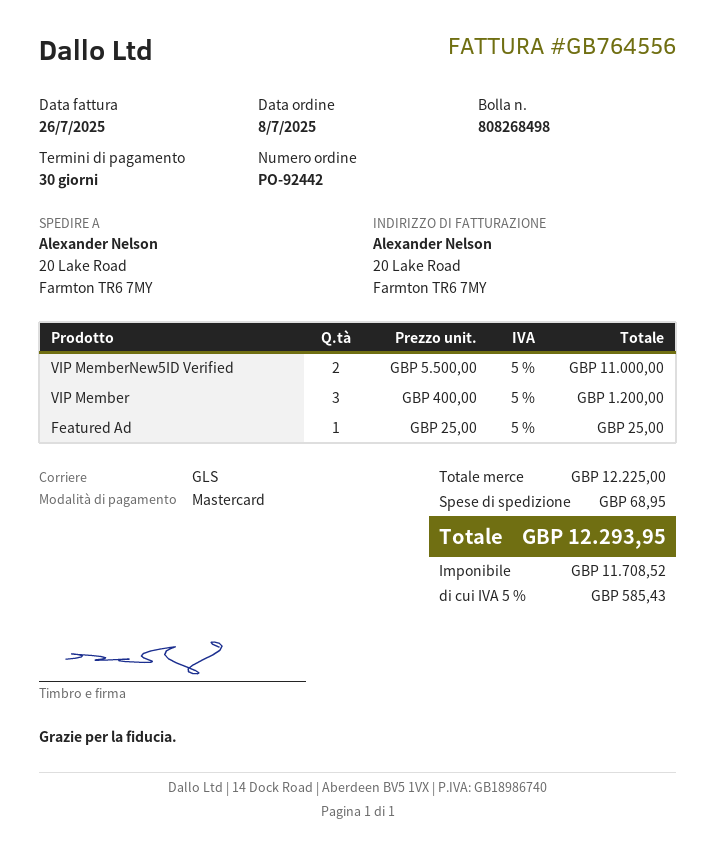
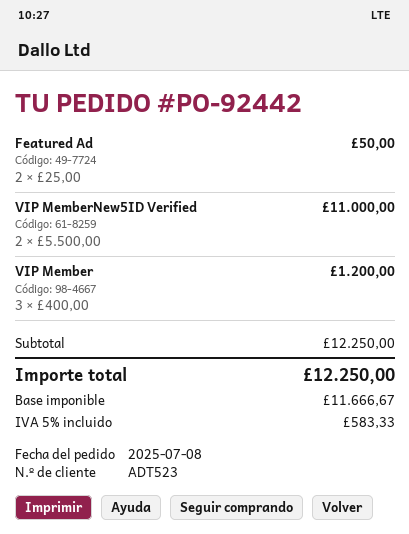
Featured Ad: 1 x 25.00 = 25.00 -> 2 x 25.00 = 50.00
subtotal: 12225.00 -> 12250.00
shipping: 68.95 -> none
net: 11708.52 -> 11666.67
tax: 5% = 585.43 -> 5% = 583.33
total: 12293.95 -> 12250.00

